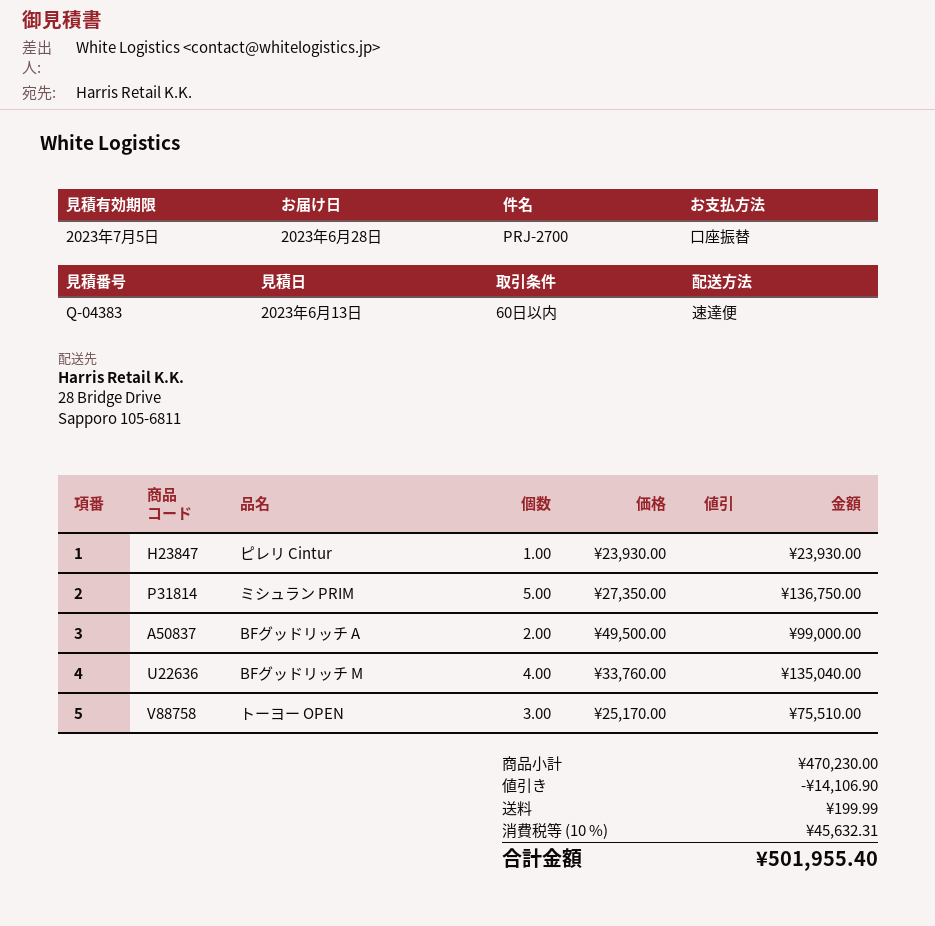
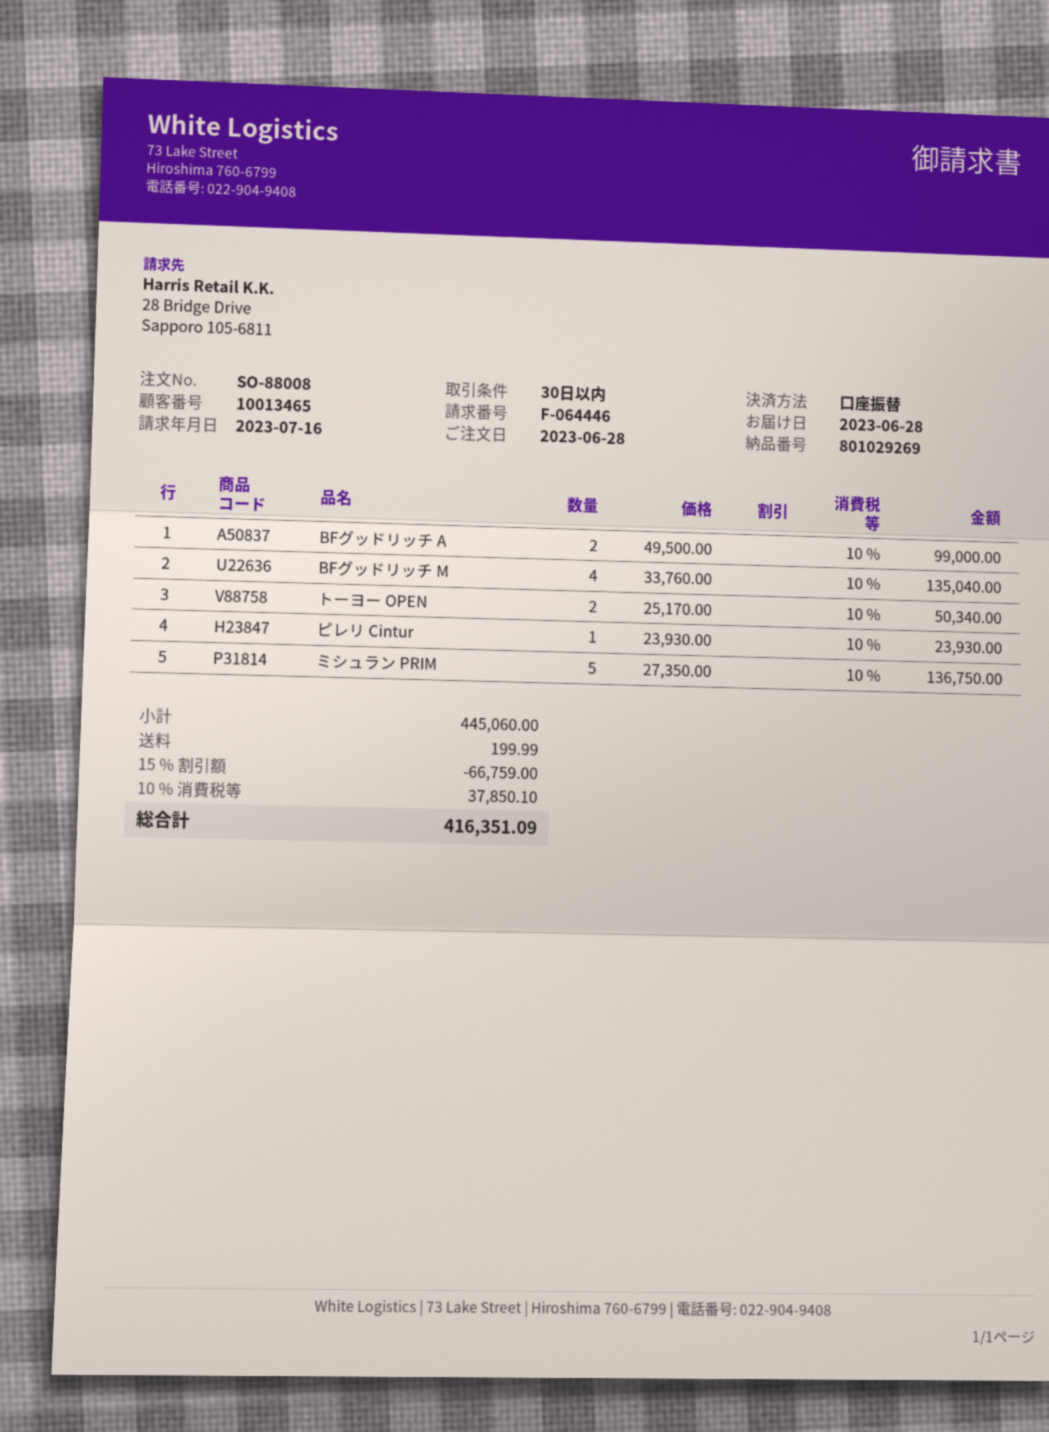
payment terms: 60 days -> 30 days
トーヨー OPEN: 3 x 25170.00 = 75510.00 -> 2 x 25170.00 = 50340.00
subtotal: 470230.00 -> 445060.00
discount: 14106.90 -> 66759.00
tax: 10% = 45632.31 -> 10% = 37850.10
total: 501955.40 -> 416351.09

